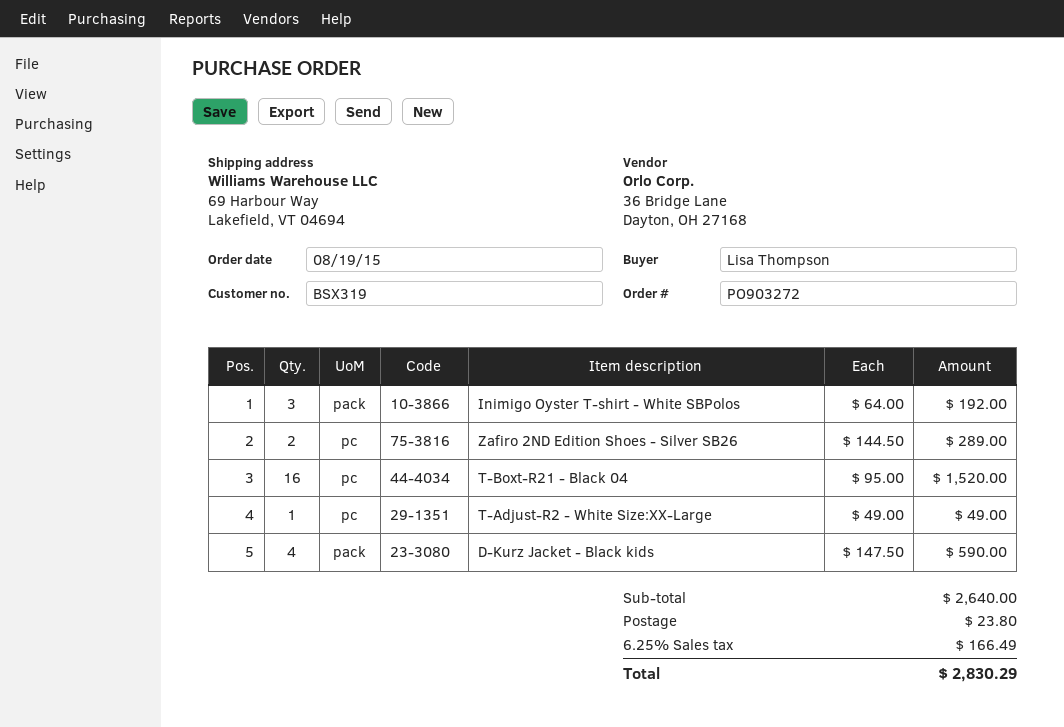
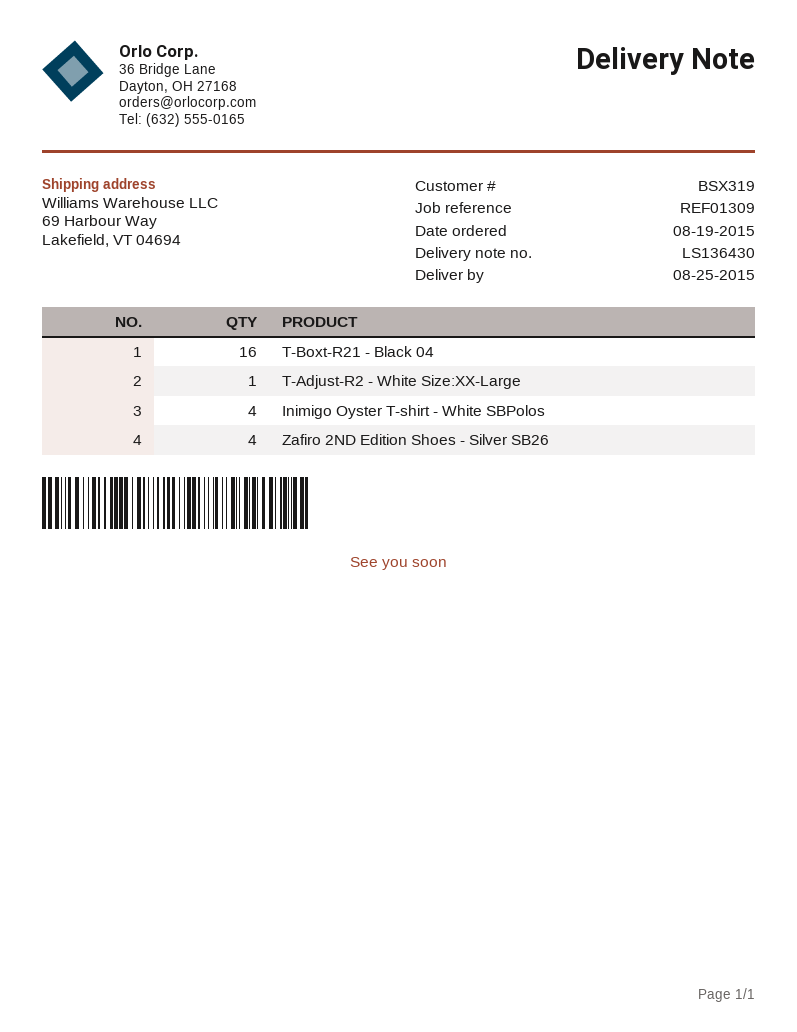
Inimigo Oyster T-shirt - White SBPolos: 3 -> 4
Zafiro 2ND Edition Shoes - Silver SB26: 2 -> 4
D-Kurz Jacket - Black kids: 4 -> none

